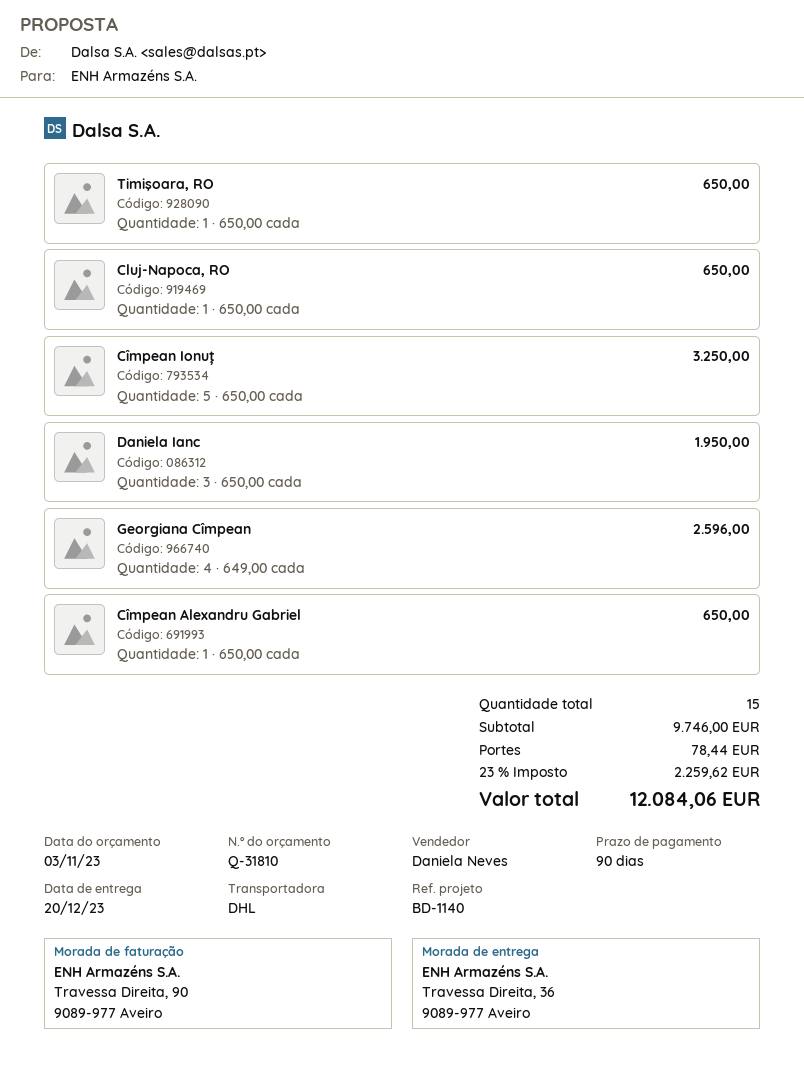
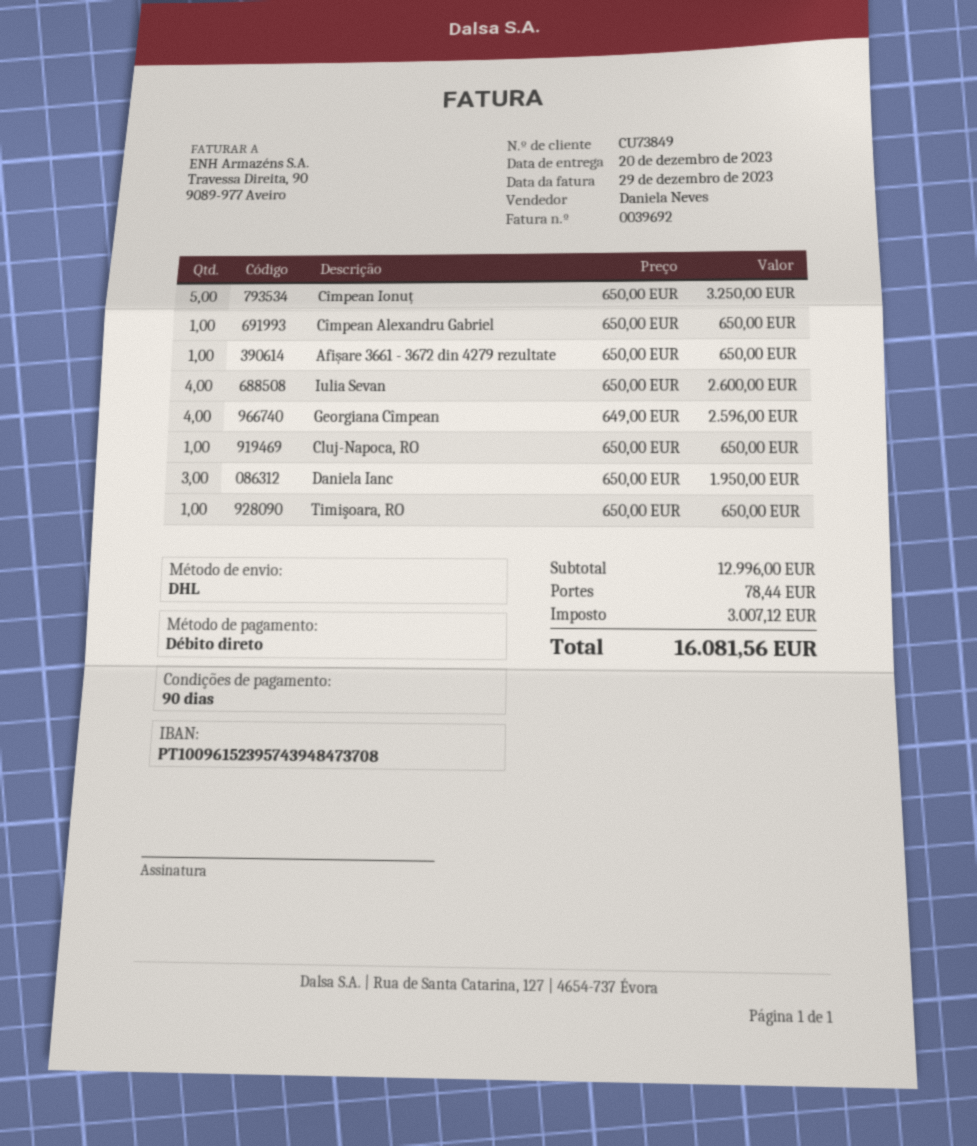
Afișare 3661 - 3672 din 4279 rezultate: none -> 1 x 650.00 = 650.00
Iulia Sevan: none -> 4 x 650.00 = 2600.00
subtotal: 9746.00 -> 12996.00
tax: 2259.62 -> 3007.12
total: 12084.06 -> 16081.56

